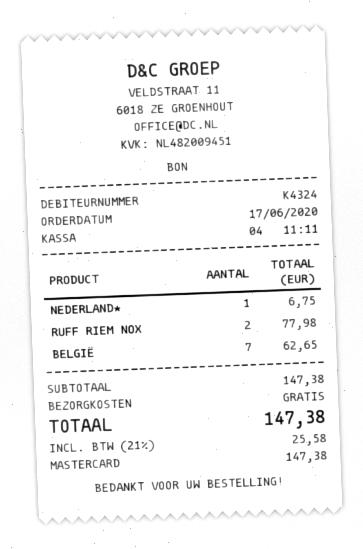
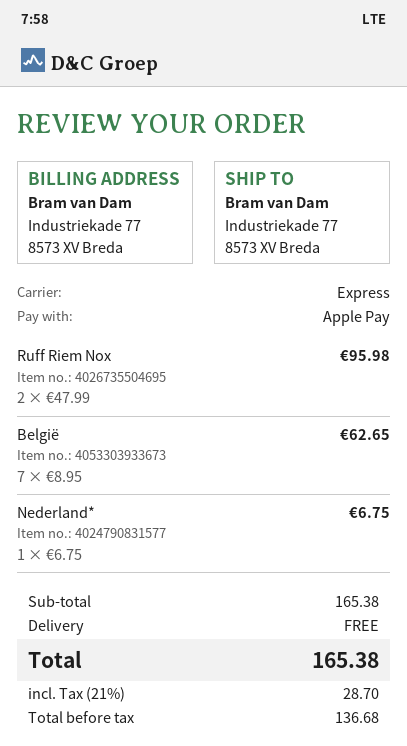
payment method: Mastercard -> Apple Pay
RUFF RIEM NOX: 2 for 77.98 -> 2 for 95.98
subtotal: 147.38 -> 165.38
tax: 21% = 25.58 -> 21% = 28.70
total: 147.38 -> 165.38

